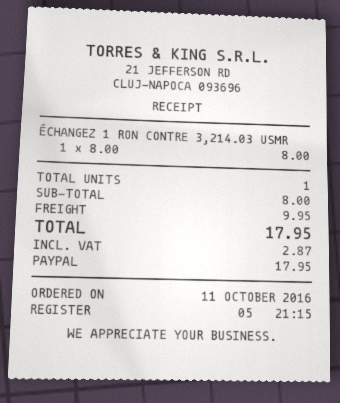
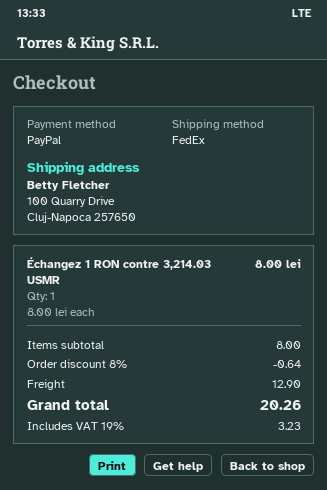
discount: none -> 8% = 0.64
shipping: 9.95 -> 12.90
tax: 2.87 -> 3.23
total: 17.95 -> 20.26

